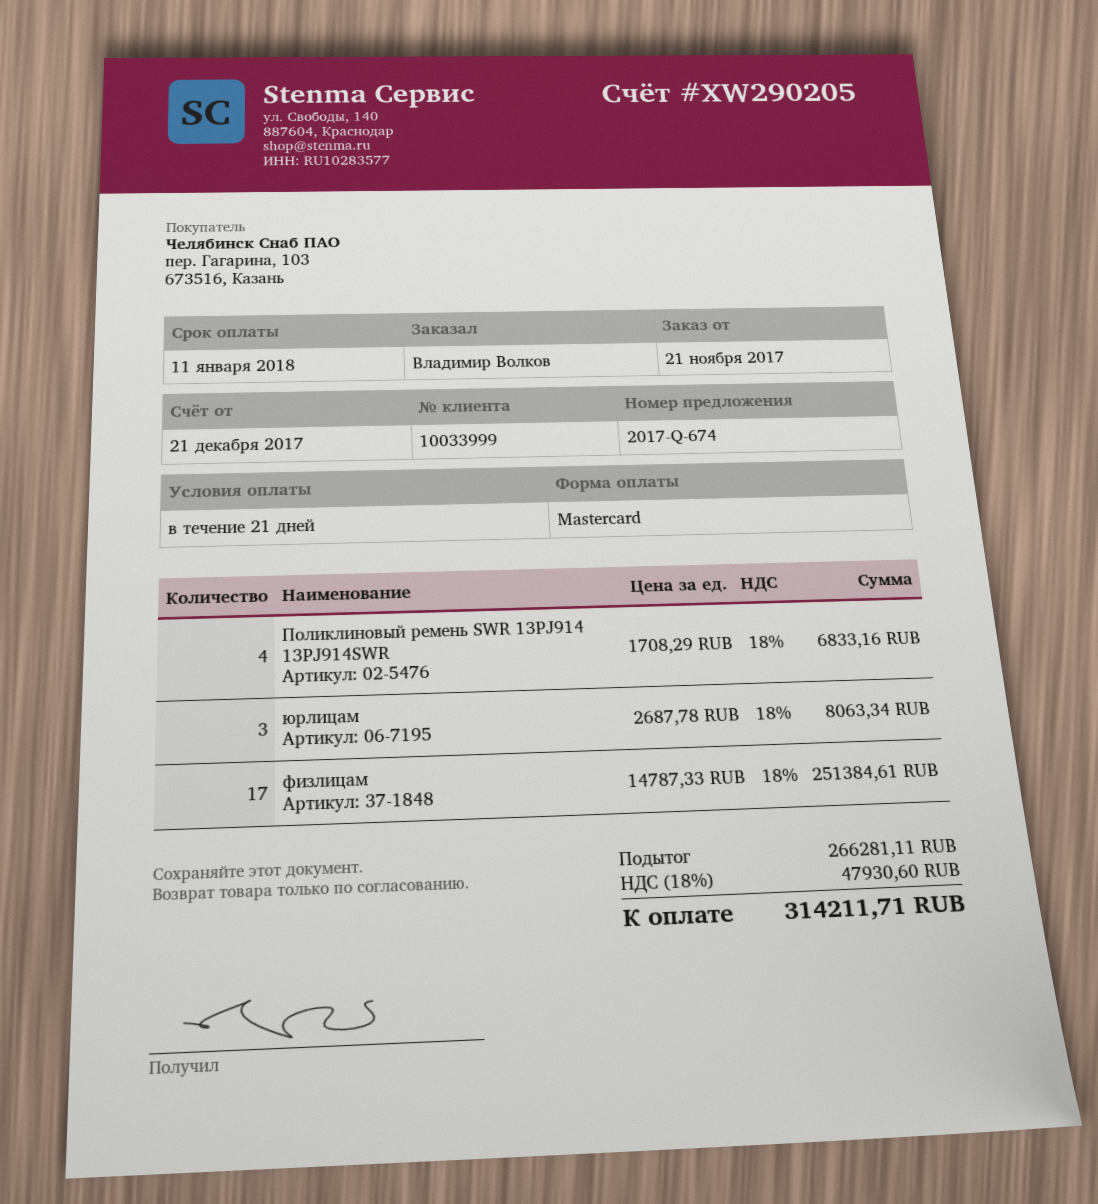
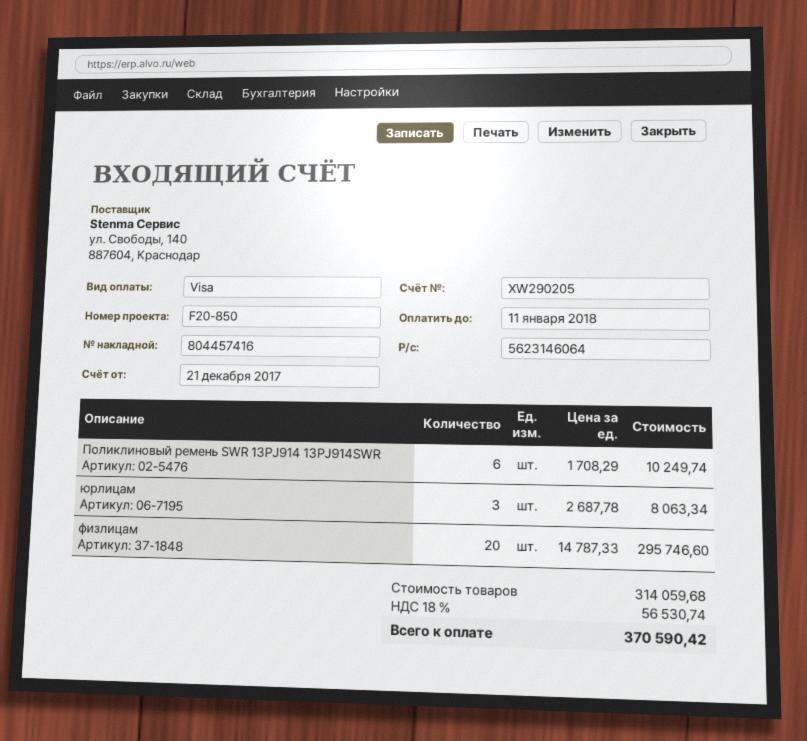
payment method: Mastercard -> Visa
Поликлиновый ремень SWR 13PJ914 13PJ914SWR: 4 x 1708.29 = 6833.16 -> 6 x 1708.29 = 10249.74
физлицам: 17 x 14787.33 = 251384.61 -> 20 x 14787.33 = 295746.60
subtotal: 266281.11 -> 314059.68
tax: 18% = 47930.60 -> 18% = 56530.74
total: 314211.71 -> 370590.42

